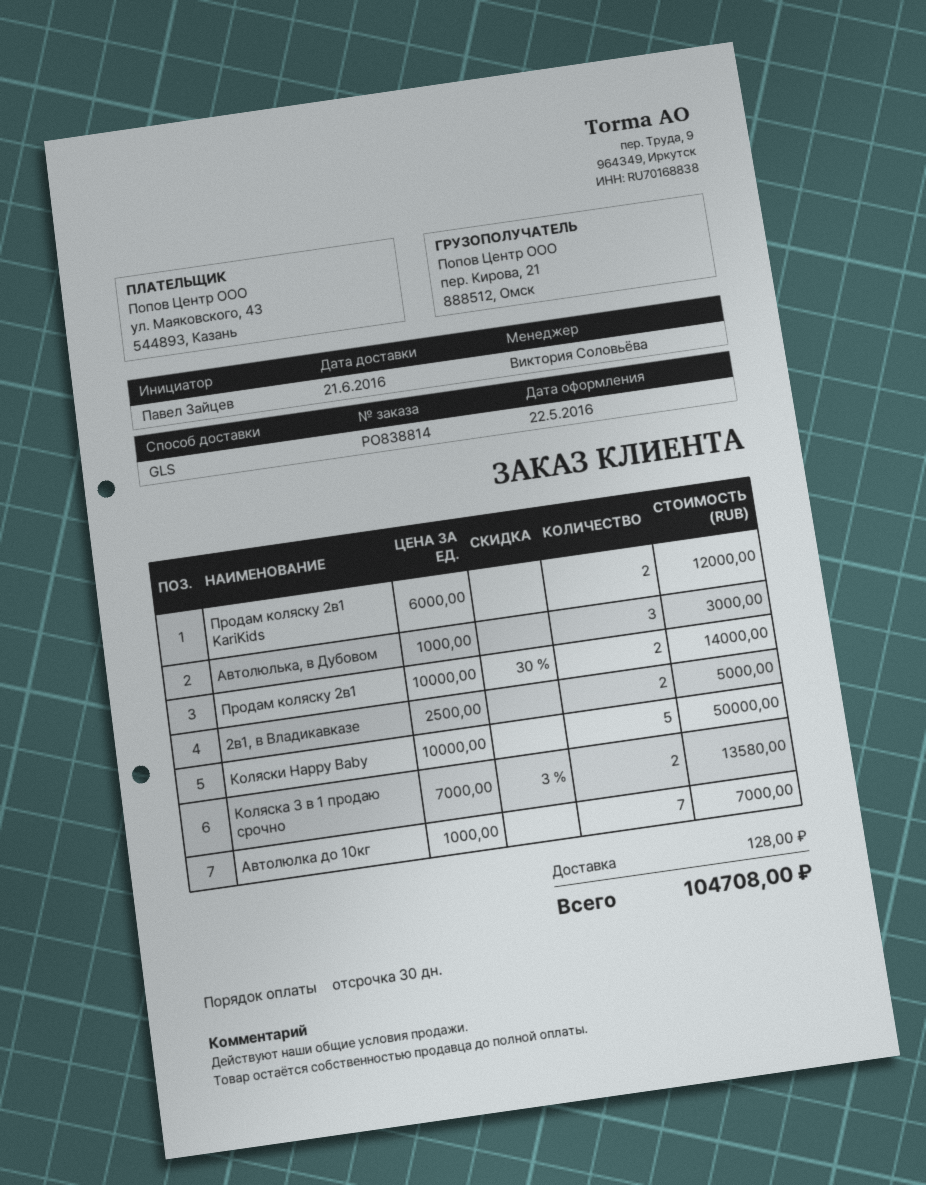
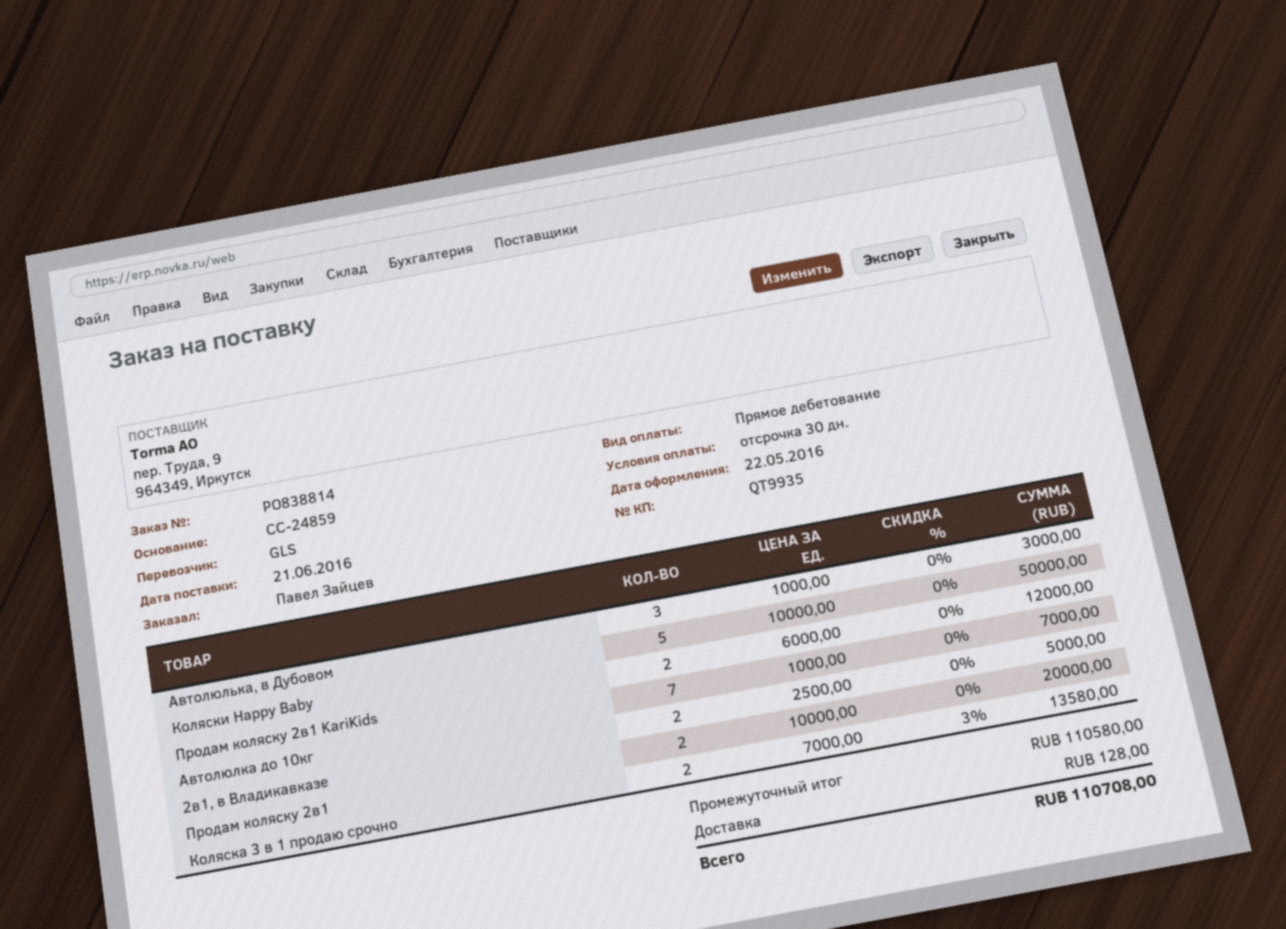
Продам коляску 2в1: 2 x 10000.00 - 30% = 14000.00 -> 2 x 10000.00 = 20000.00
total: 104708.00 -> 110708.00

